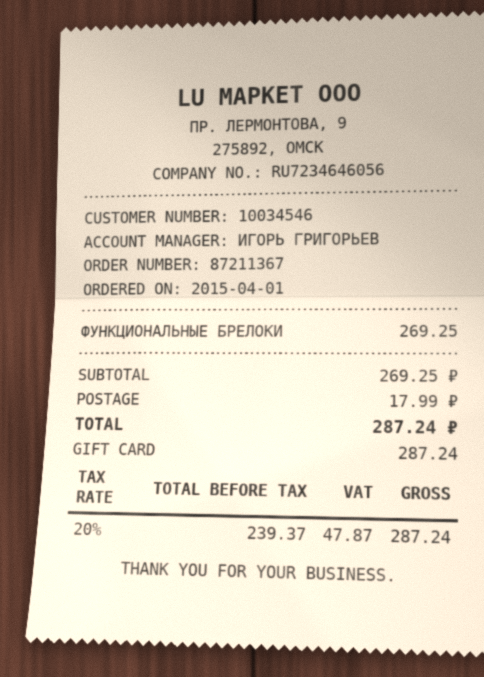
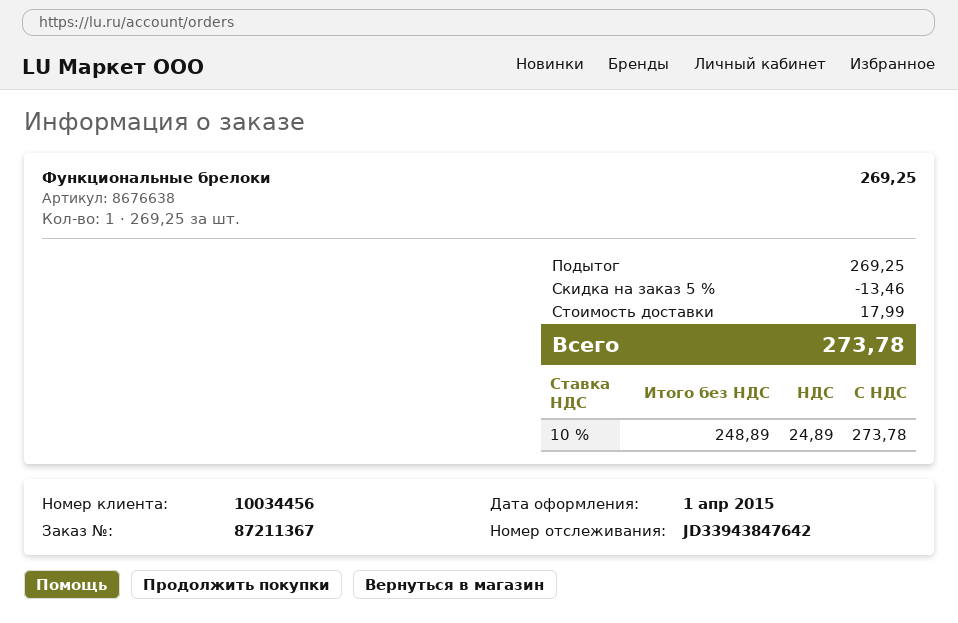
customer number: 10034546 -> 10034456
discount: none -> 5% = 13.46
net: 239.37 -> 248.89
tax: 20% = 47.87 -> 10% = 24.89
total: 287.24 -> 273.78

